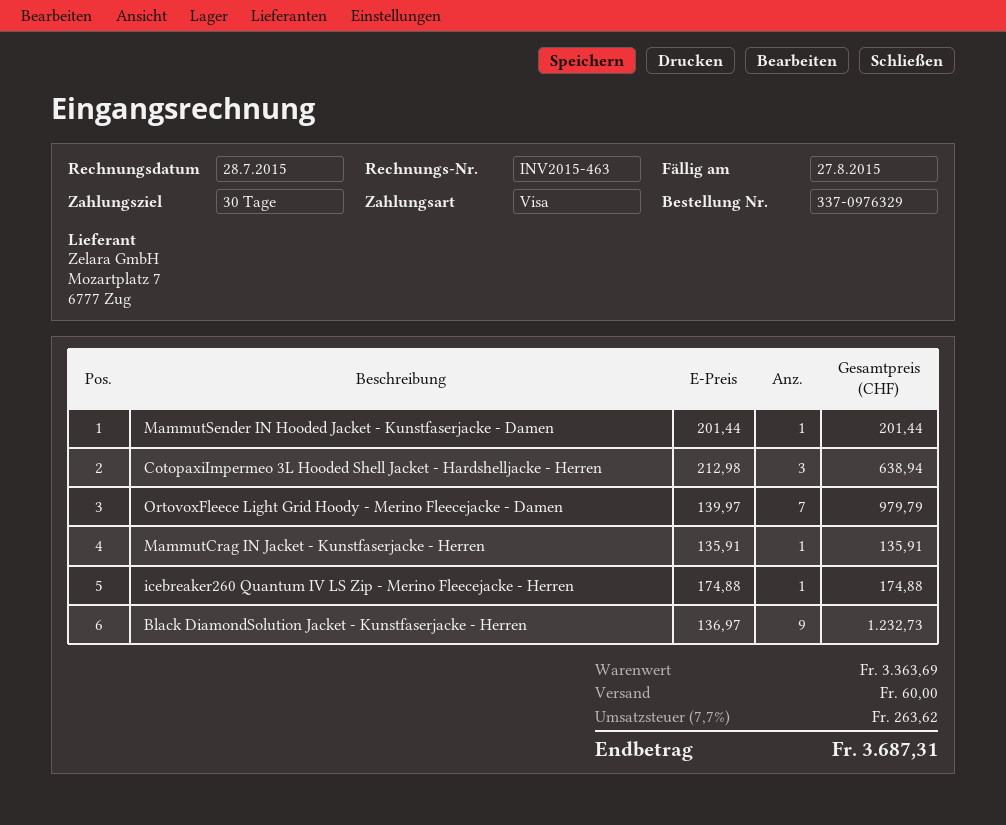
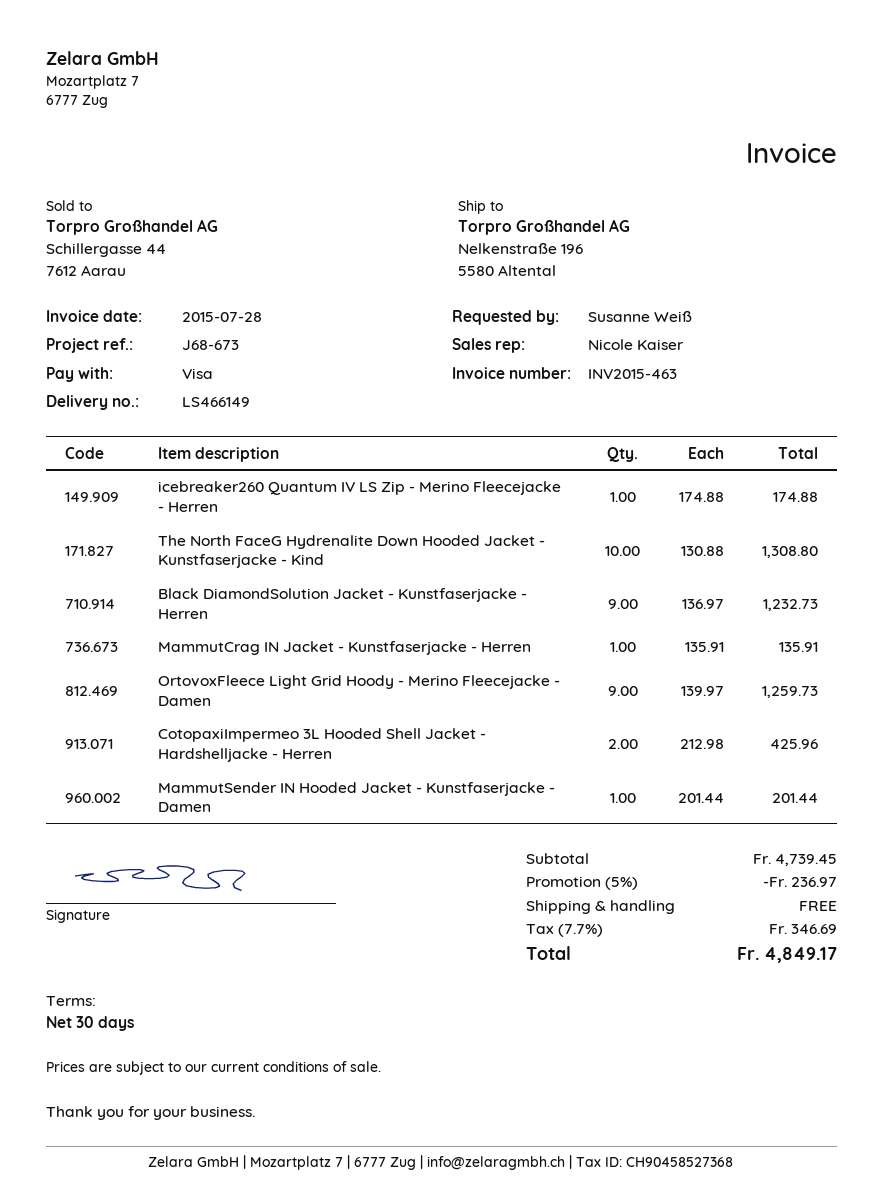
CotopaxiImpermeo 3L Hooded Shell Jacket - Hardshelljacke - Herren: 3 x 212.98 = 638.94 -> 2 x 212.98 = 425.96
OrtovoxFleece Light Grid Hoody - Merino Fleecejacke - Damen: 7 x 139.97 = 979.79 -> 9 x 139.97 = 1259.73
The North FaceG Hydrenalite Down Hooded Jacket - Kunstfaserjacke - Kind: none -> 10 x 130.88 = 1308.80
subtotal: 3363.69 -> 4739.45
discount: none -> 5% = 236.97
shipping: 60.00 -> 0.00
tax: 7.7% = 263.62 -> 7.7% = 346.69
total: 3687.31 -> 4849.17

